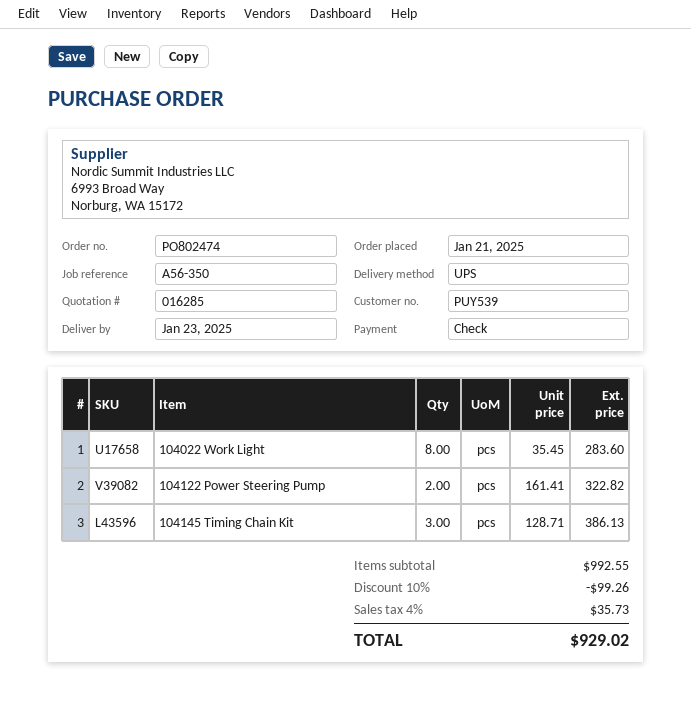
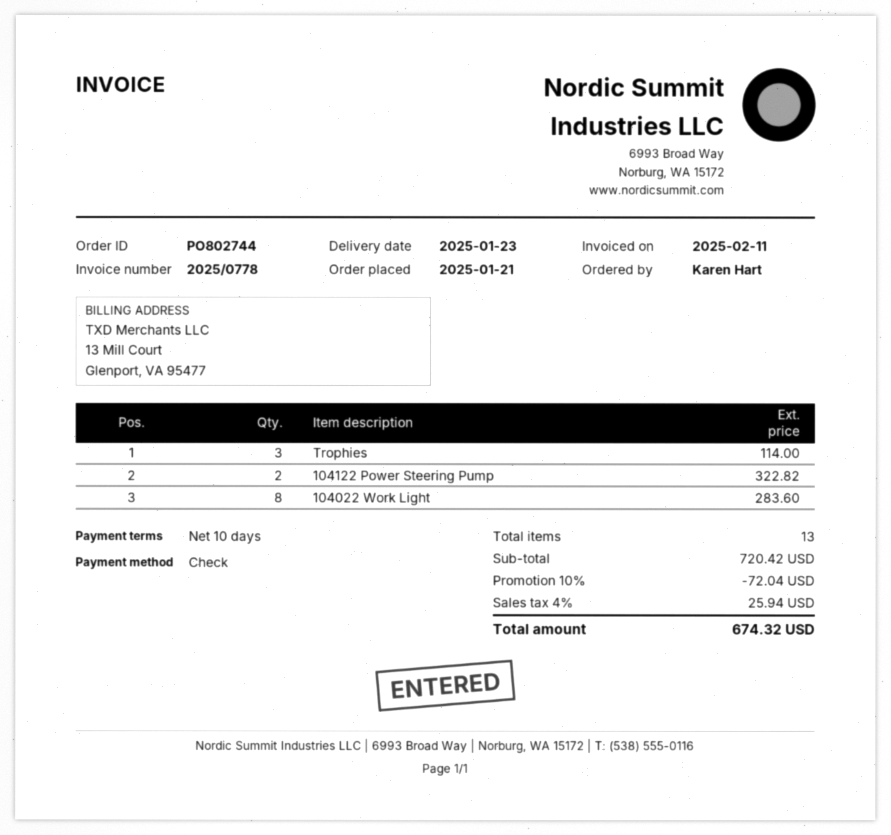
order number: PO802474 -> PO802744
104145 Timing Chain Kit: 3 for 386.13 -> none
Trophies: none -> 3 for 114.00
subtotal: 992.55 -> 720.42
discount: 10% = 99.26 -> 10% = 72.04
tax: 4% = 35.73 -> 4% = 25.94
total: 929.02 -> 674.32

